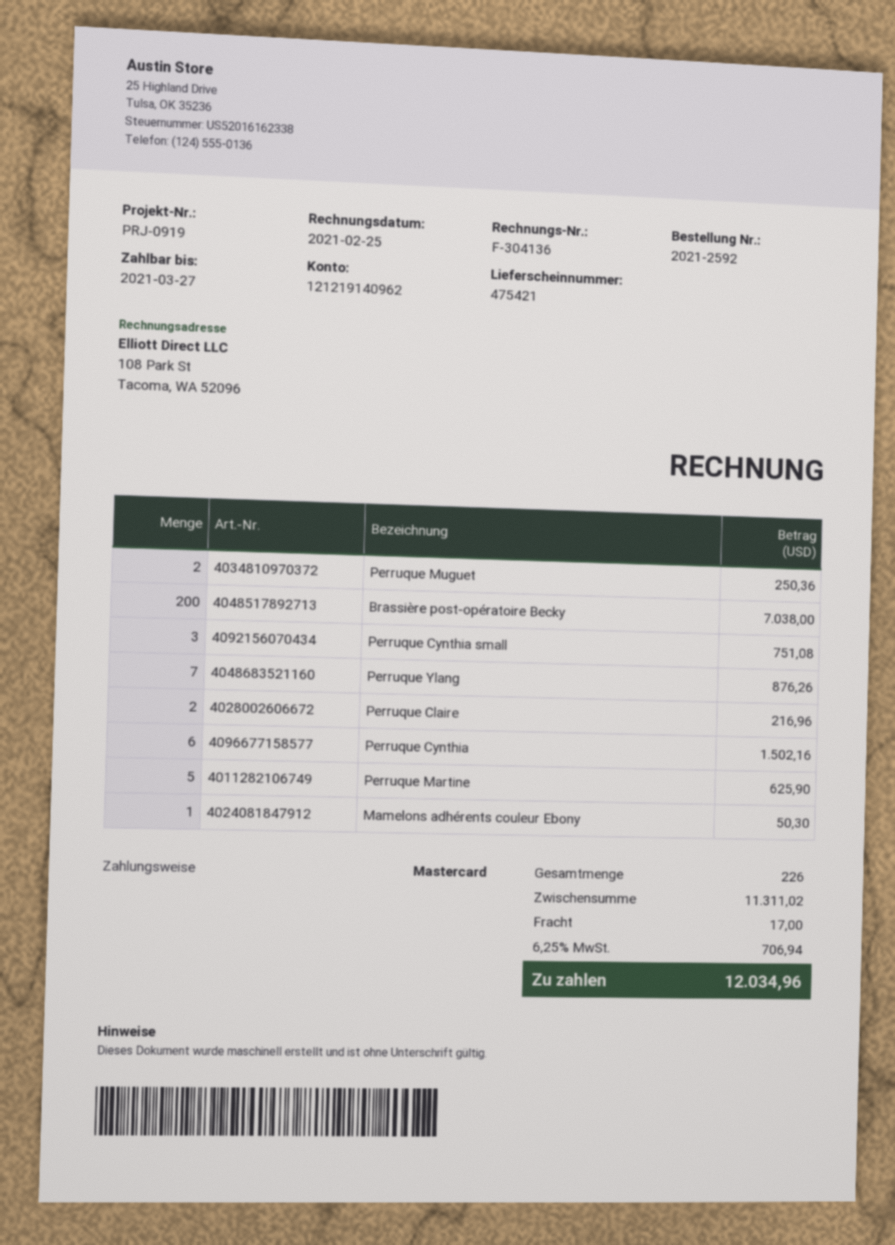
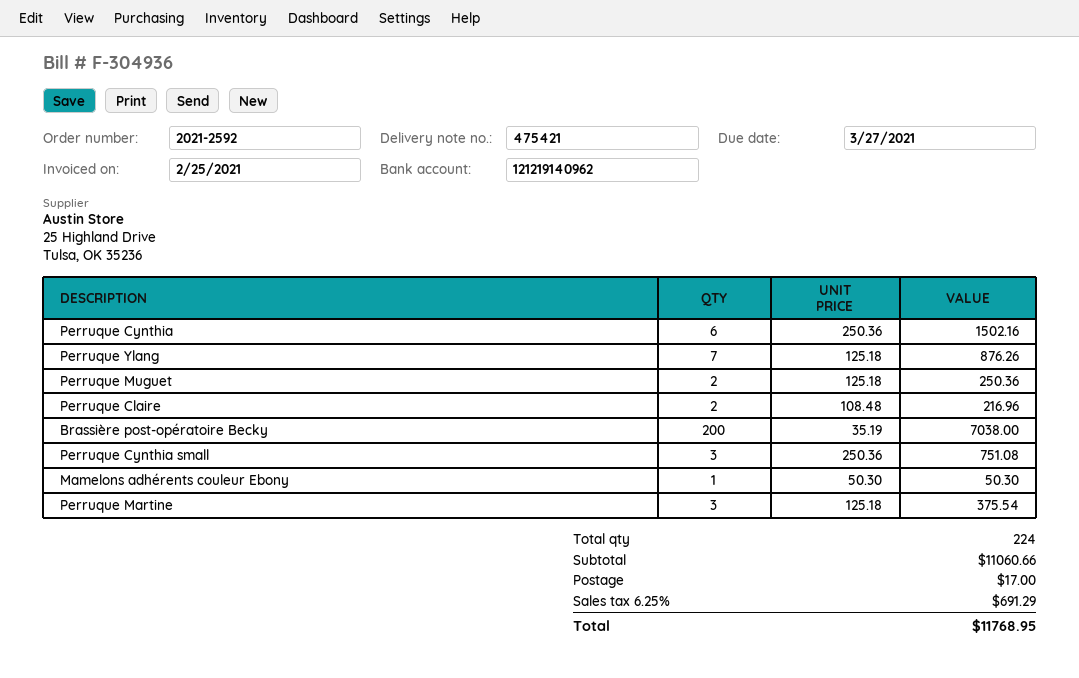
invoice number: F-304136 -> F-304936
Perruque Martine: 5 for 625.90 -> 3 for 375.54
total quantity: 226 -> 224
subtotal: 11311.02 -> 11060.66
tax: 6.25% = 706.94 -> 6.25% = 691.29
total: 12034.96 -> 11768.95

